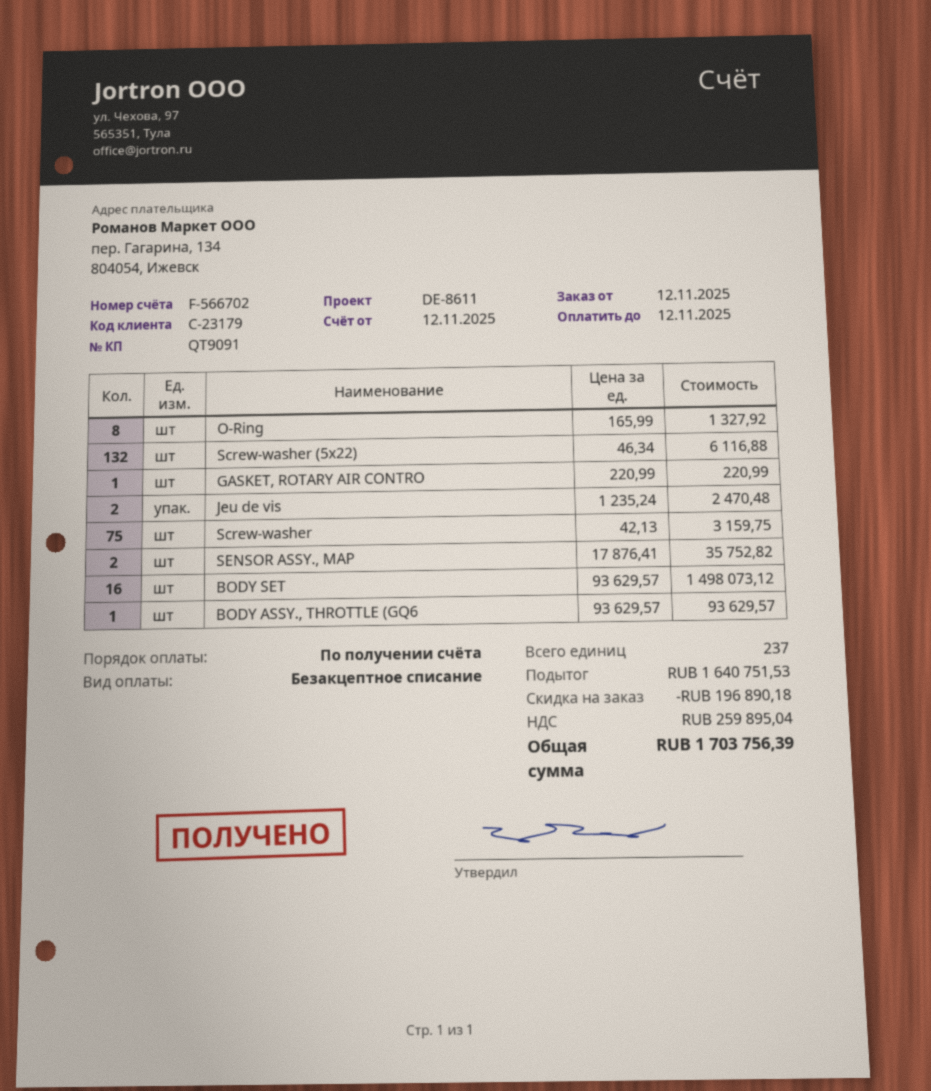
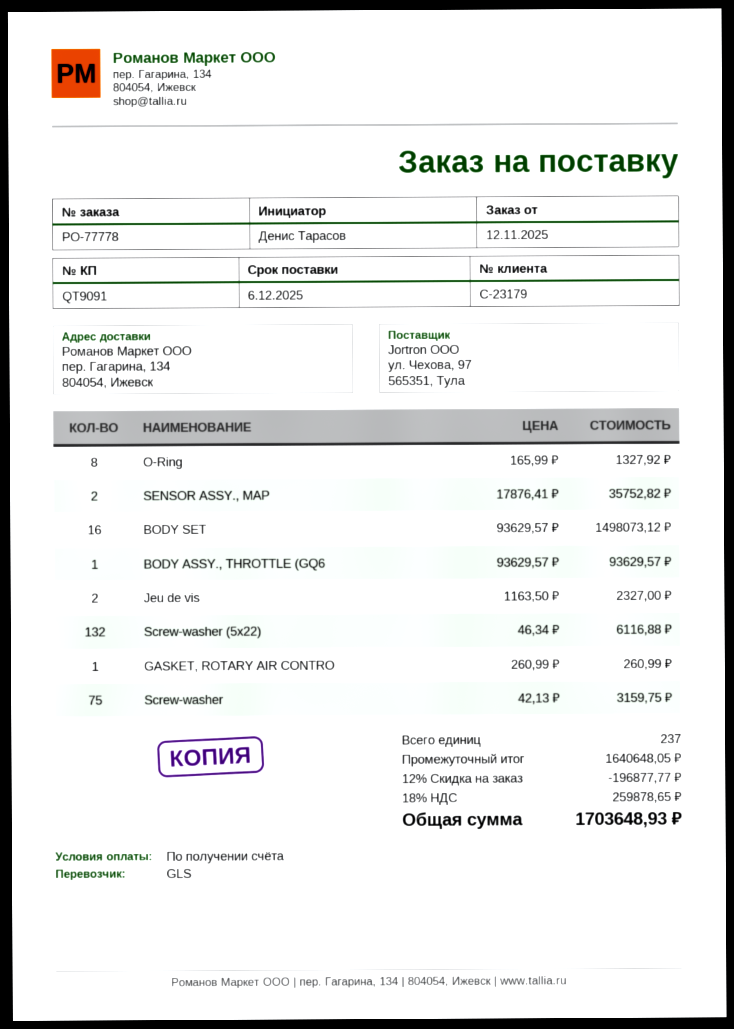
GASKET, ROTARY AIR CONTRO: 1 x 220.99 = 220.99 -> 1 x 260.99 = 260.99
Jeu de vis: 2 x 1235.24 = 2470.48 -> 2 x 1163.50 = 2327.00
subtotal: 1640751.53 -> 1640648.05
discount: 196890.18 -> 196877.77
tax: 259895.04 -> 259878.65
total: 1703756.39 -> 1703648.93

